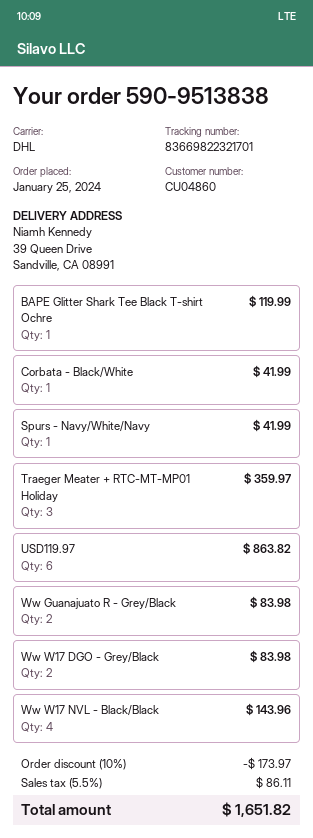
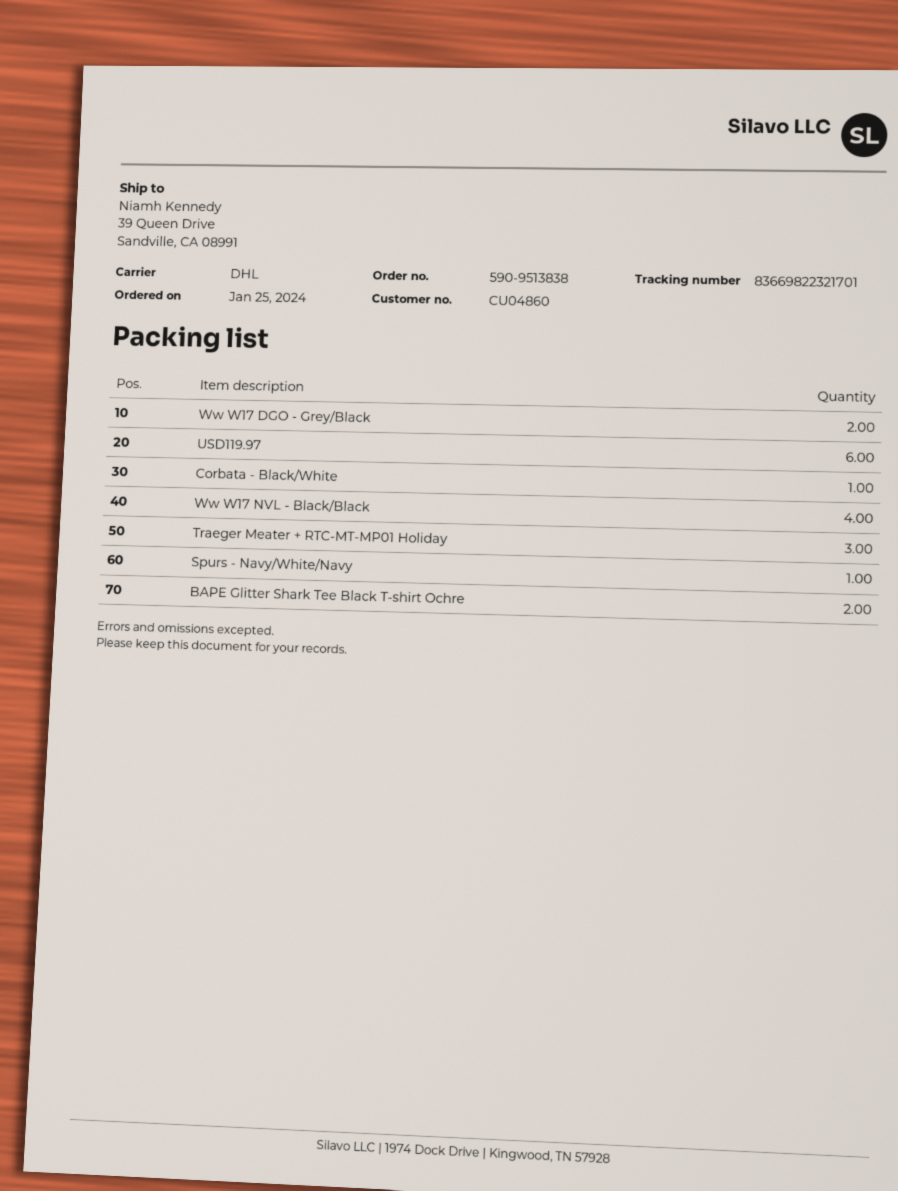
BAPE Glitter Shark Tee Black T-shirt Ochre: 1 -> 2
Ww Guanajuato R - Grey/Black: 2 -> none

